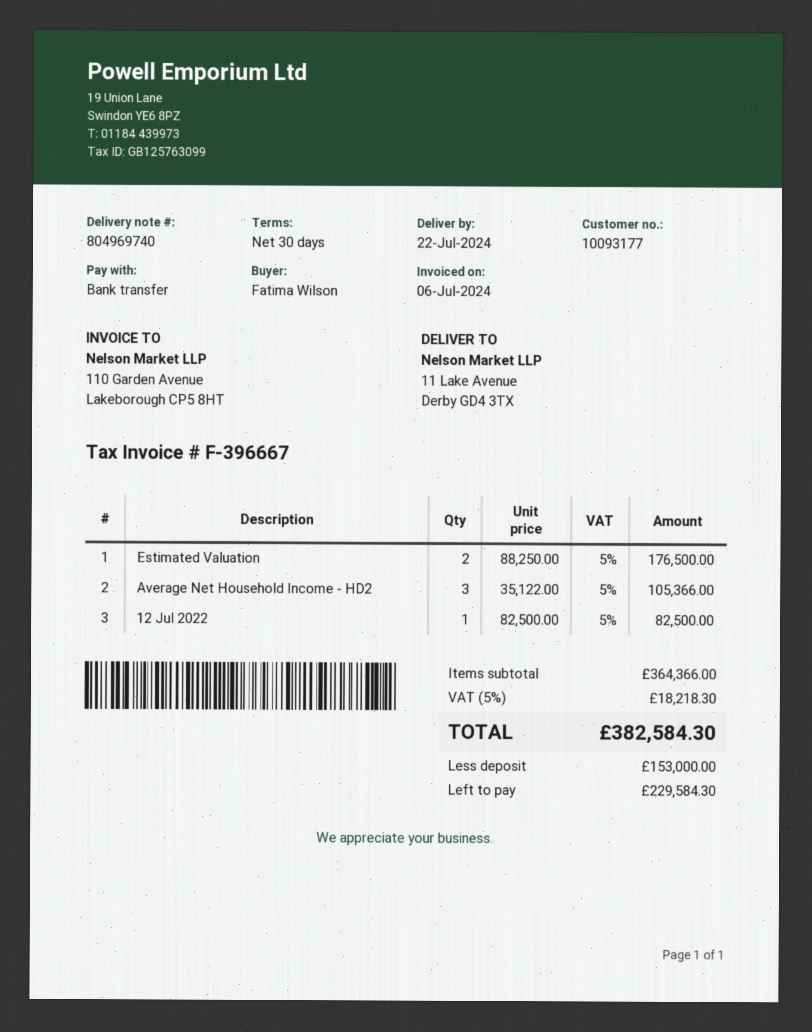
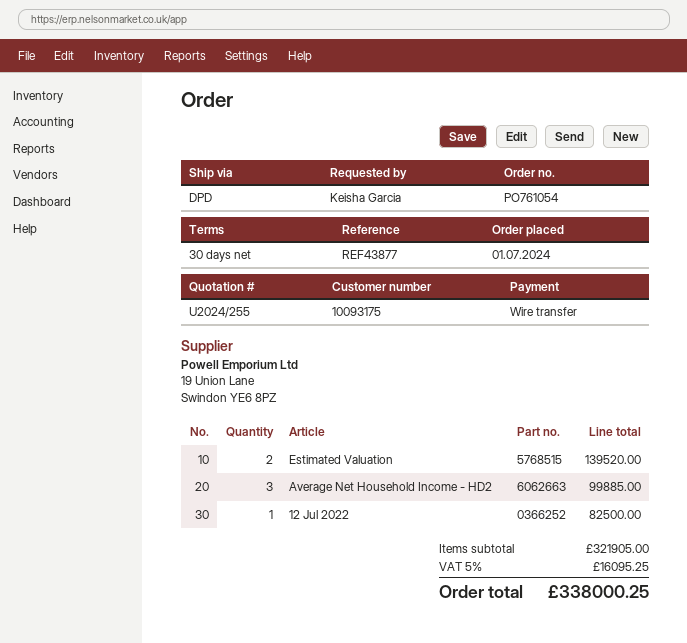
customer number: 10093177 -> 10093175
ordered by: Fatima Wilson -> Keisha Garcia
Estimated Valuation: 2 for 176500.00 -> 2 for 139520.00
Average Net Household Income - HD2: 3 for 105366.00 -> 3 for 99885.00
subtotal: 364366.00 -> 321905.00
tax: 5% = 18218.30 -> 5% = 16095.25
total: 382584.30 -> 338000.25

